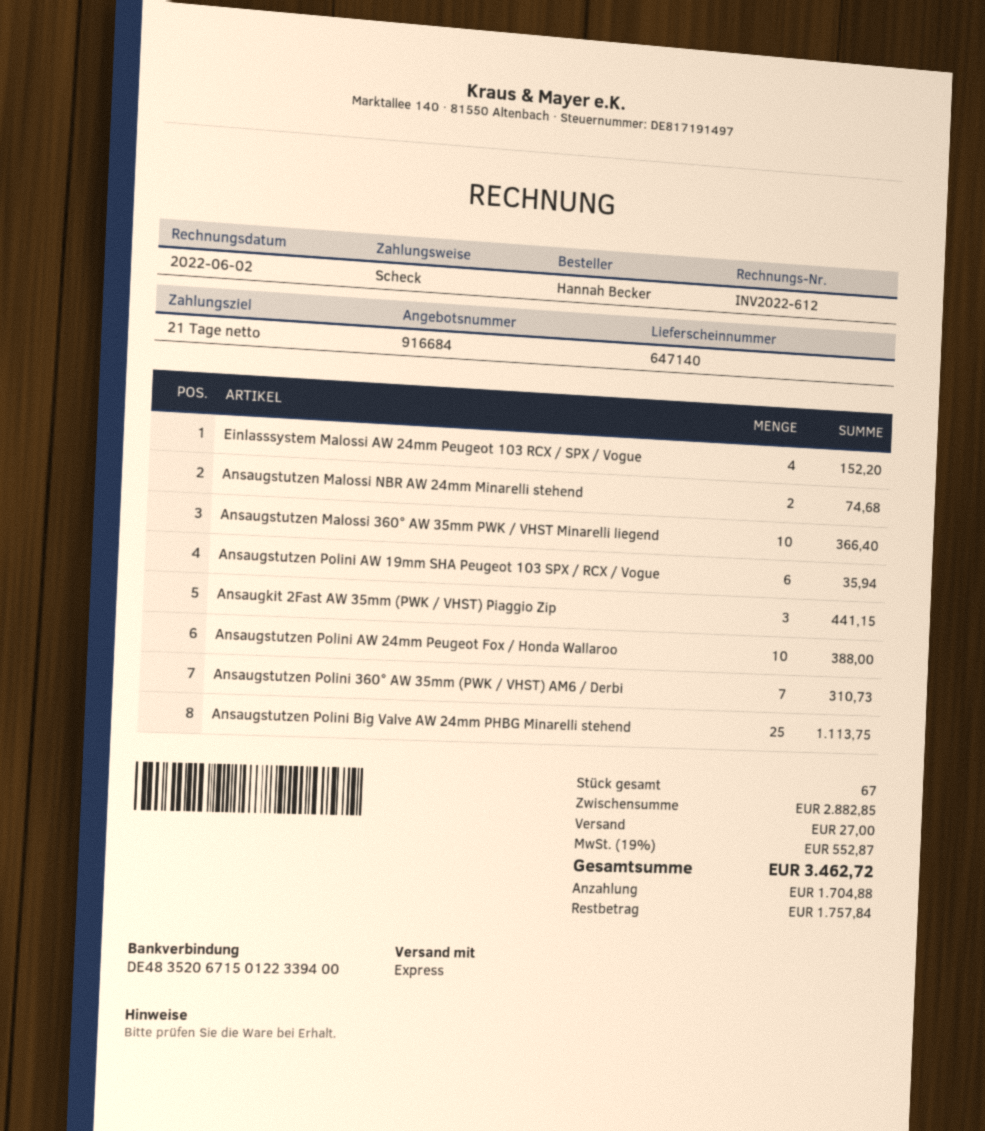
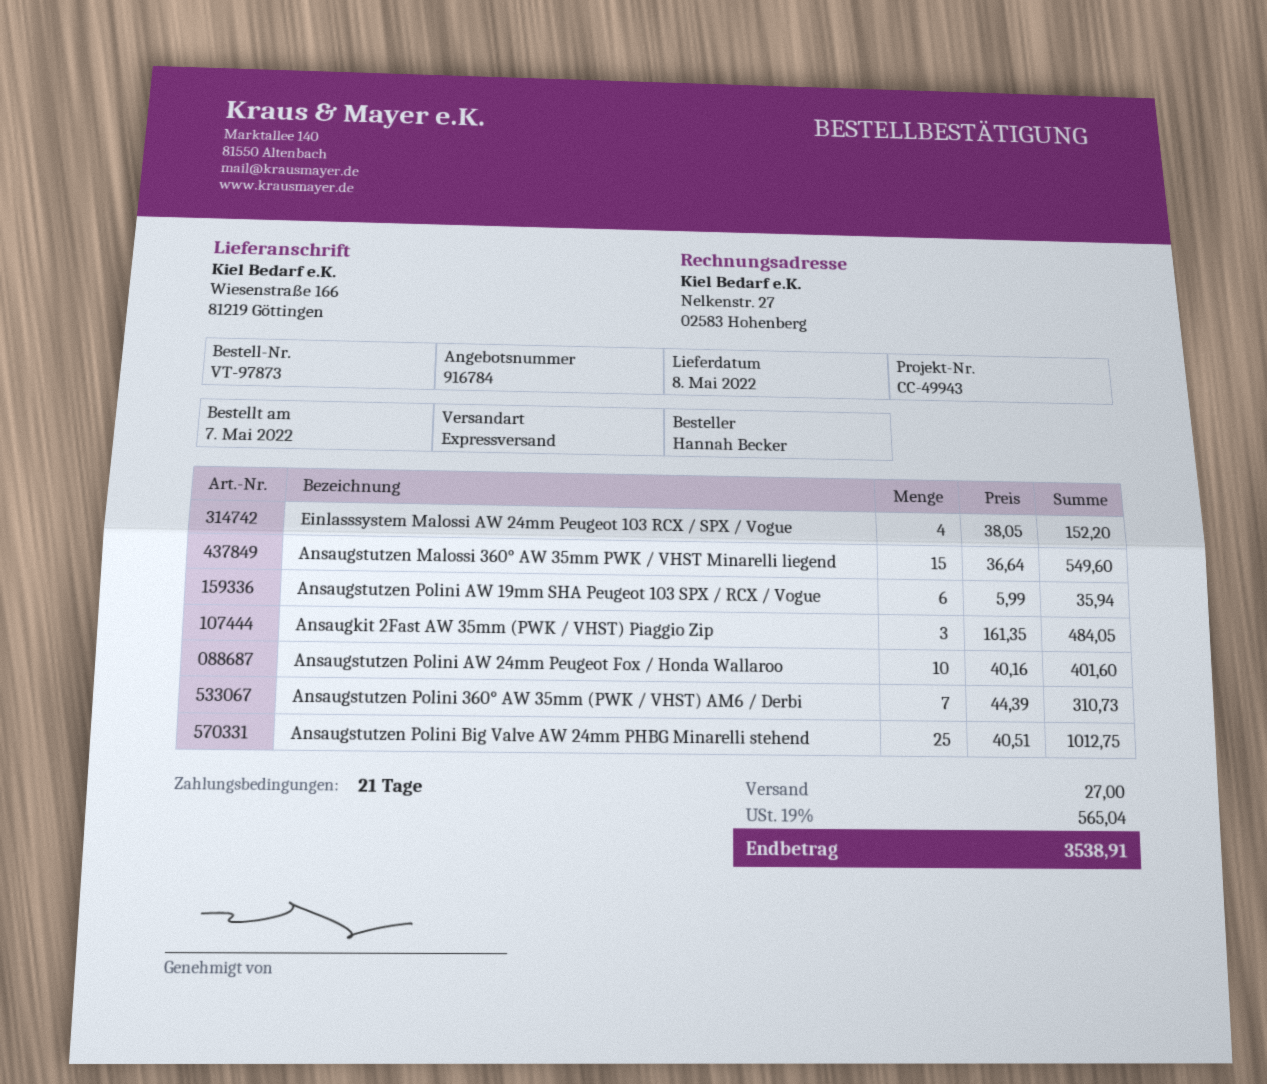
quote number: 916684 -> 916784
Ansaugstutzen Malossi NBR AW 24mm Minarelli stehend: 2 for 74.68 -> none
Ansaugstutzen Malossi 360° AW 35mm PWK / VHST Minarelli liegend: 10 for 366.40 -> 15 for 549.60
Ansaugkit 2Fast AW 35mm (PWK / VHST) Piaggio Zip: 3 for 441.15 -> 3 for 484.05
Ansaugstutzen Polini AW 24mm Peugeot Fox / Honda Wallaroo: 10 for 388.00 -> 10 for 401.60
Ansaugstutzen Polini Big Valve AW 24mm PHBG Minarelli stehend: 25 for 1113.75 -> 25 for 1012.75
tax: 19% = 552.87 -> 19% = 565.04
total: 3462.72 -> 3538.91

